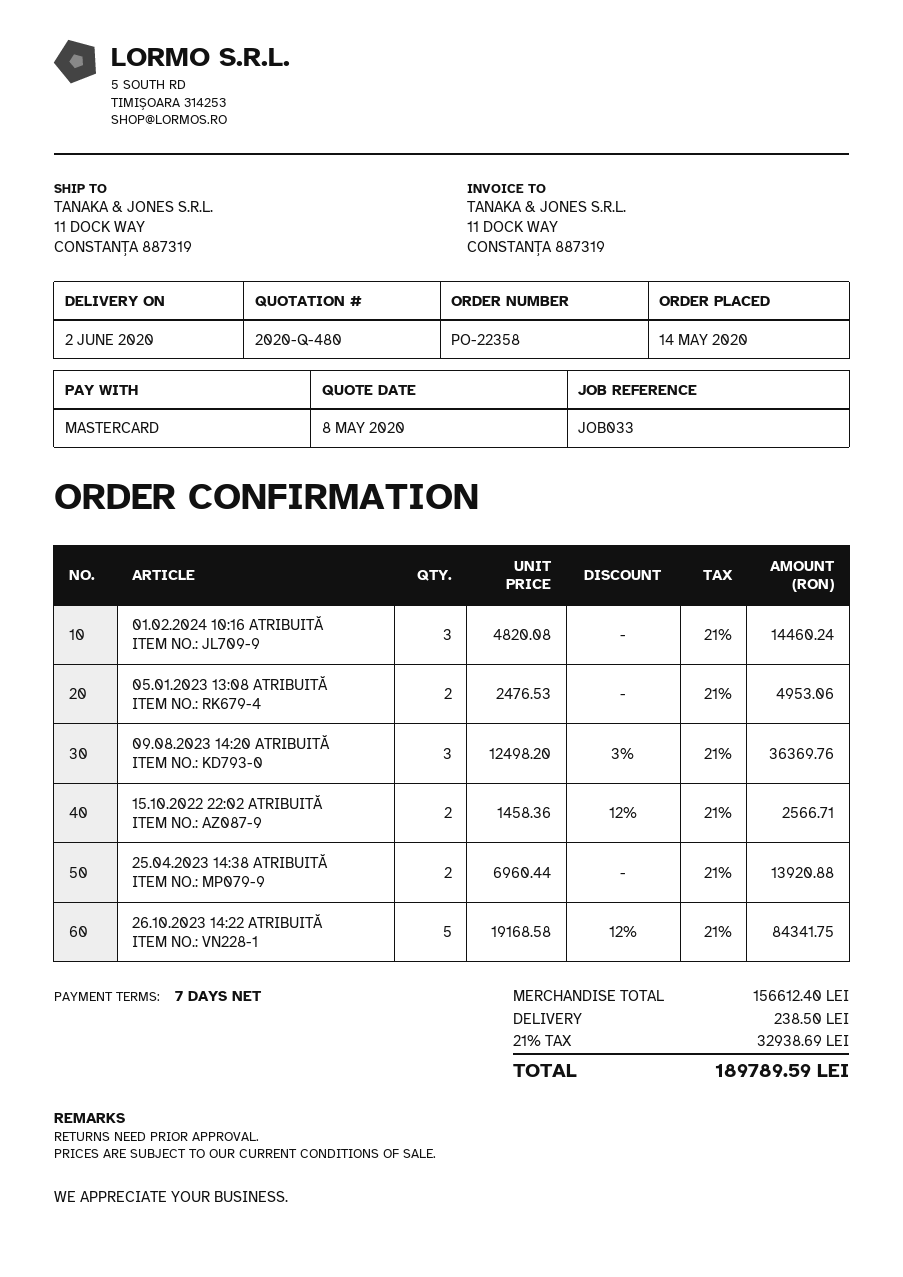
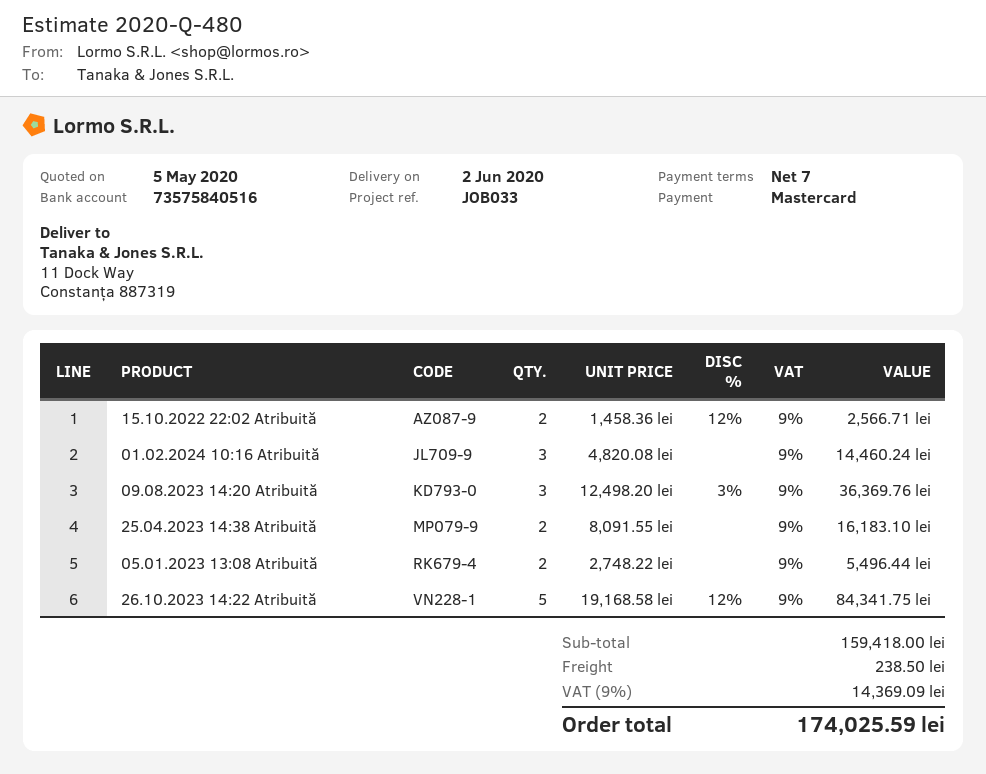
quote date: 2020-05-08 -> 2020-05-05
05.01.2023 13:08 ATRIBUITĂ: 2 x 2476.53 = 4953.06 -> 2 x 2748.22 = 5496.44
25.04.2023 14:38 ATRIBUITĂ: 2 x 6960.44 = 13920.88 -> 2 x 8091.55 = 16183.10
subtotal: 156612.40 -> 159418.00
tax: 21% = 32938.69 -> 9% = 14369.09
total: 189789.59 -> 174025.59

